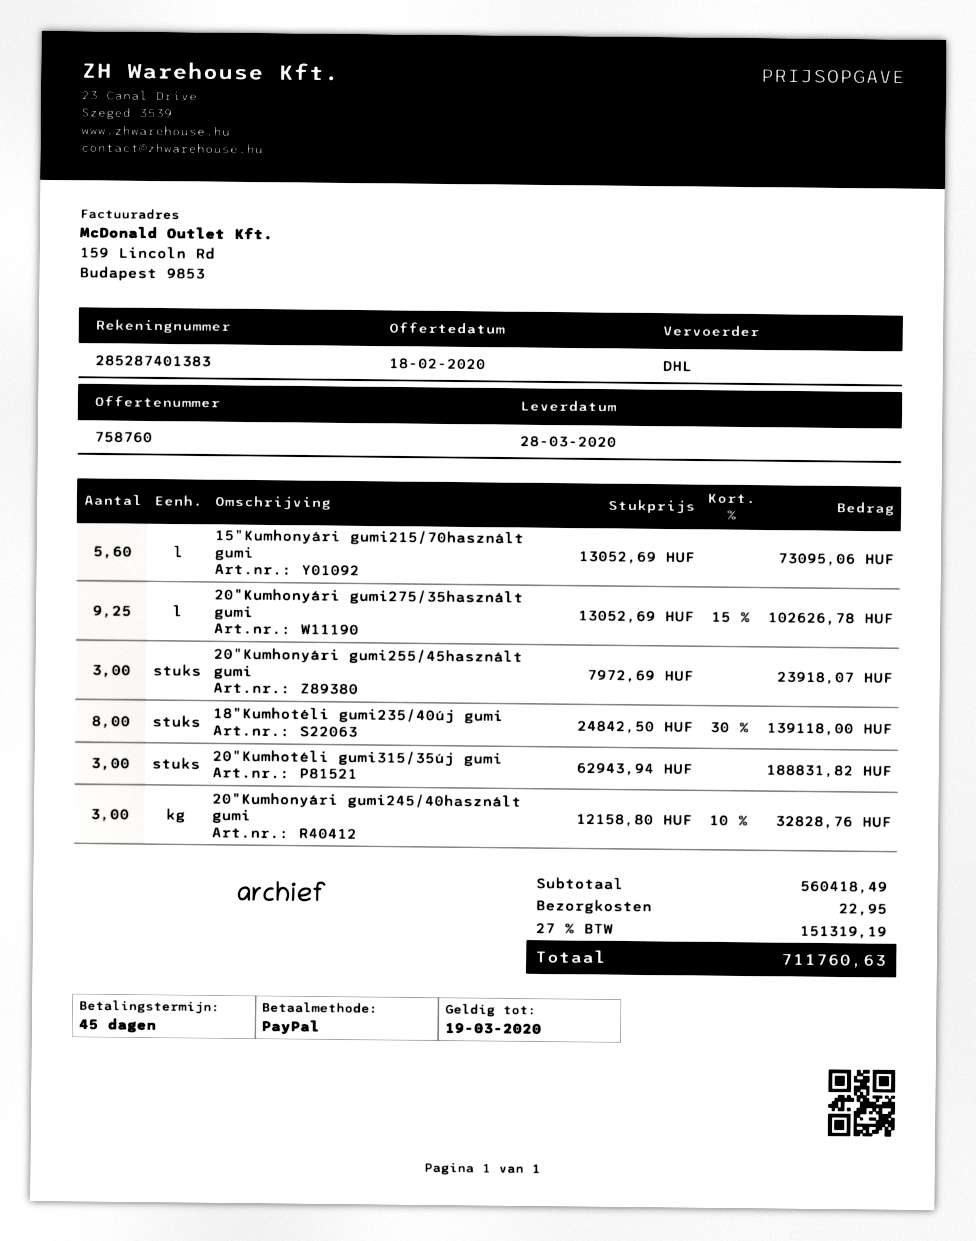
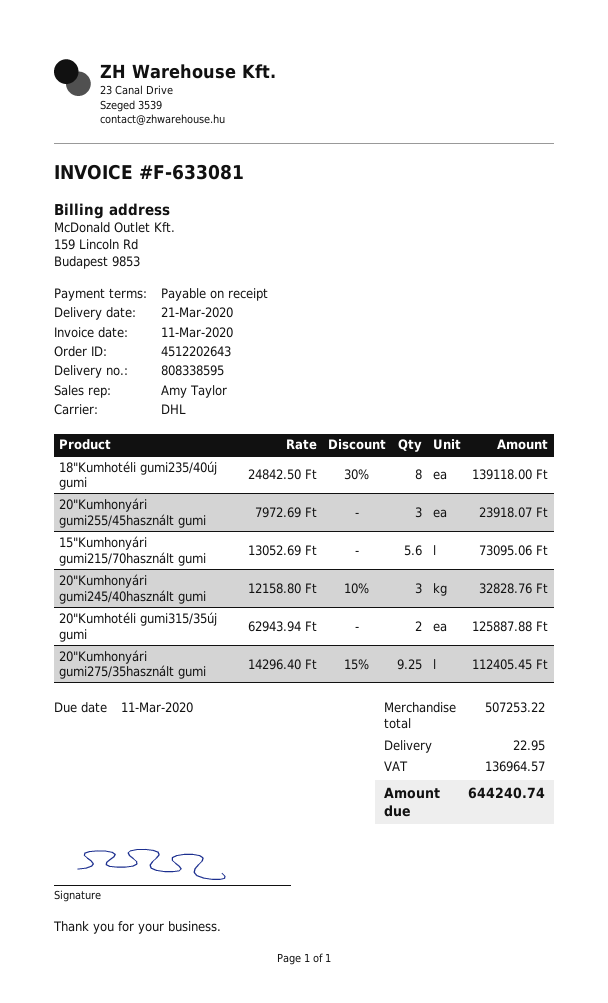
delivery date: 2020-03-28 -> 2020-03-21
payment terms: 45 days -> on receipt
20"Kumhonyári gumi275/35használt gumi: 9.25 x 13052.69 - 15% = 102626.78 -> 9.25 x 14296.40 - 15% = 112405.45
20"Kumhotéli gumi315/35új gumi: 3 x 62943.94 = 188831.82 -> 2 x 62943.94 = 125887.88
subtotal: 560418.49 -> 507253.22
tax: 151319.19 -> 136964.57
total: 711760.63 -> 644240.74

